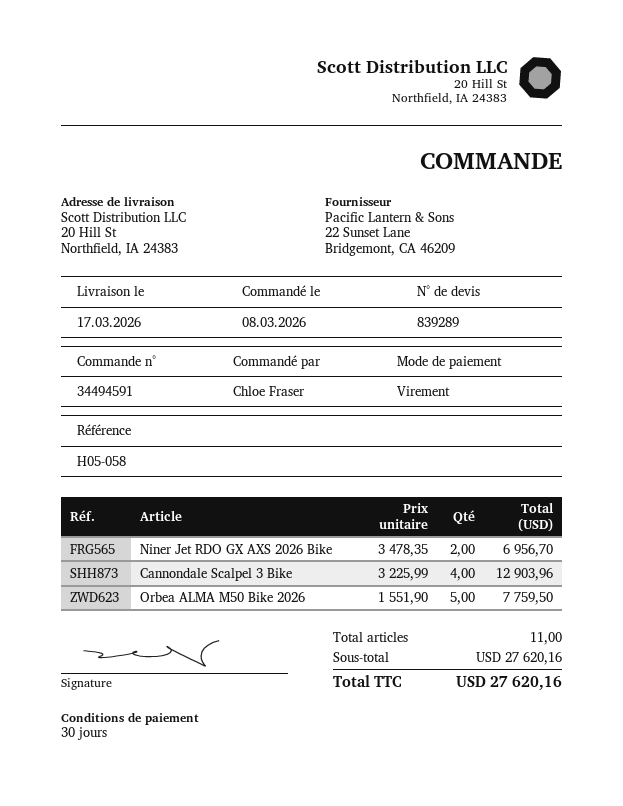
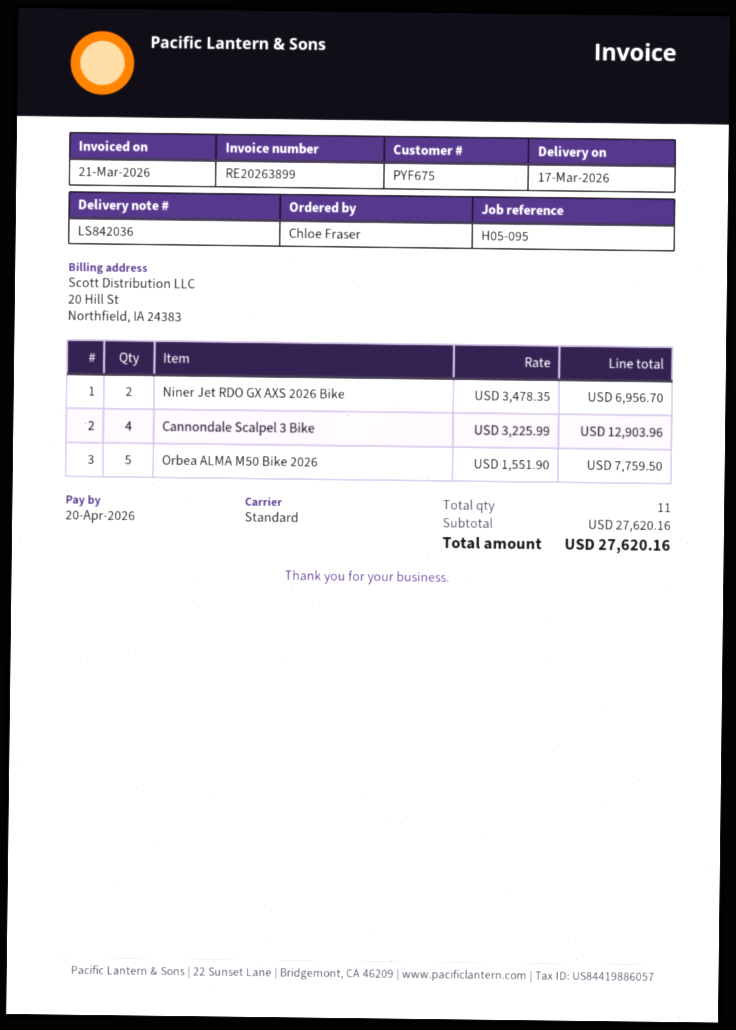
reference: H05-058 -> H05-095

